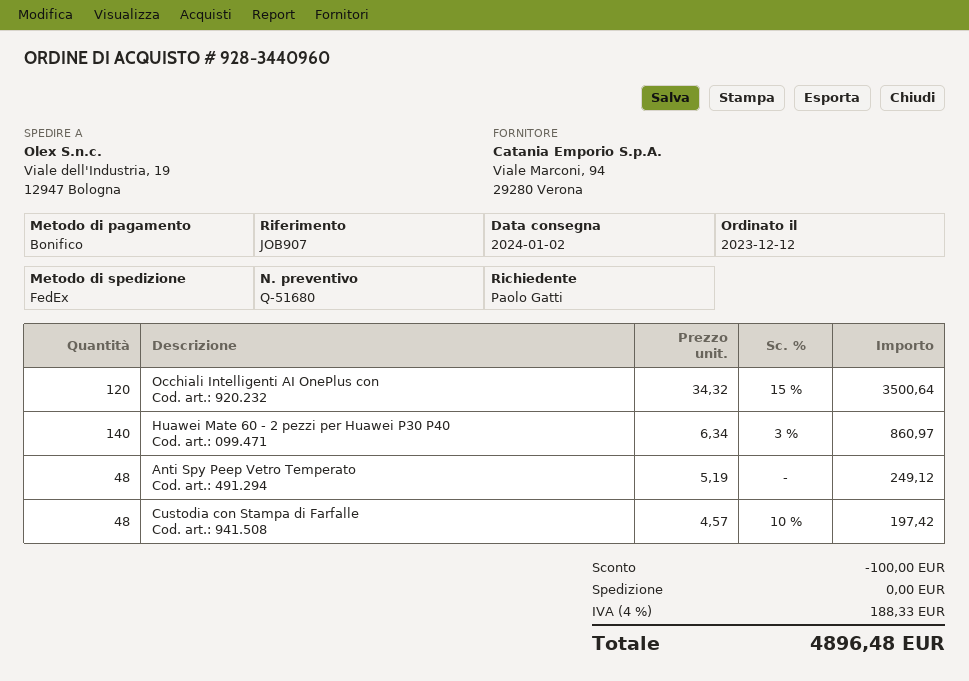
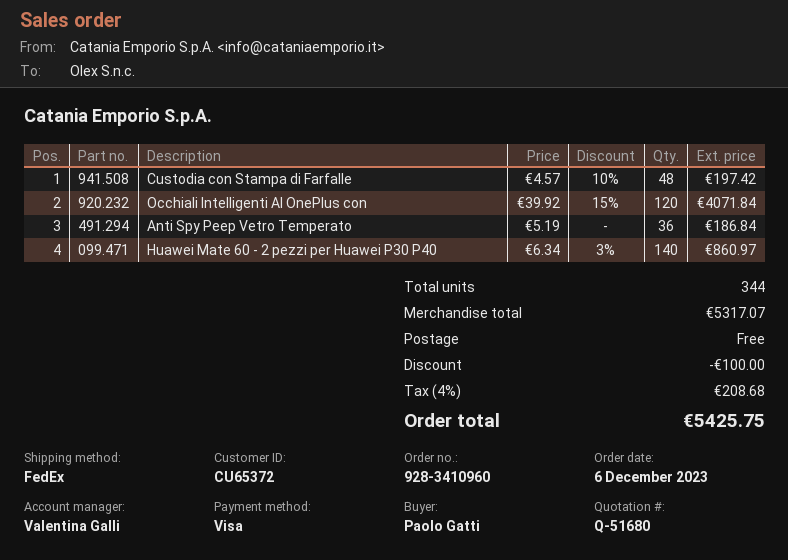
order number: 928-3440960 -> 928-3410960
order date: 2023-12-12 -> 2023-12-06
payment method: bank transfer -> Visa
Occhiali Intelligenti AI OnePlus con: 120 x 34.32 - 15% = 3500.64 -> 120 x 39.92 - 15% = 4071.84
Anti Spy Peep Vetro Temperato: 48 x 5.19 = 249.12 -> 36 x 5.19 = 186.84
tax: 4% = 188.33 -> 4% = 208.68
total: 4896.48 -> 5425.75

